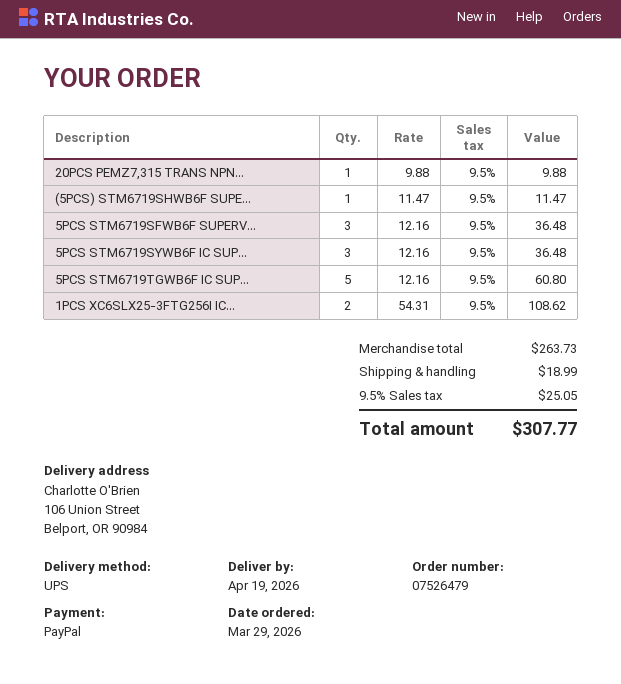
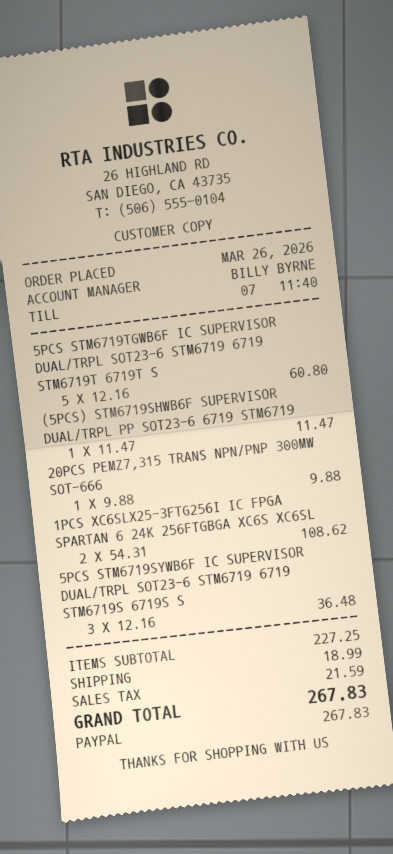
order date: 2026-03-29 -> 2026-03-26
5PCS STM6719SFWB6F SUPERV...: 3 x 12.16 = 36.48 -> none
subtotal: 263.73 -> 227.25
tax: 25.05 -> 21.59
total: 307.77 -> 267.83

